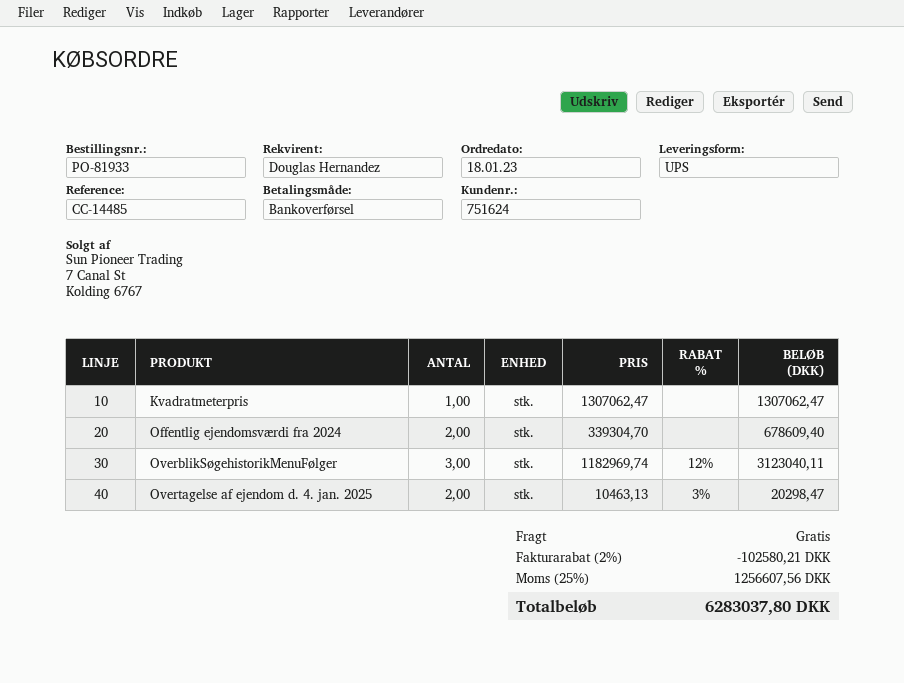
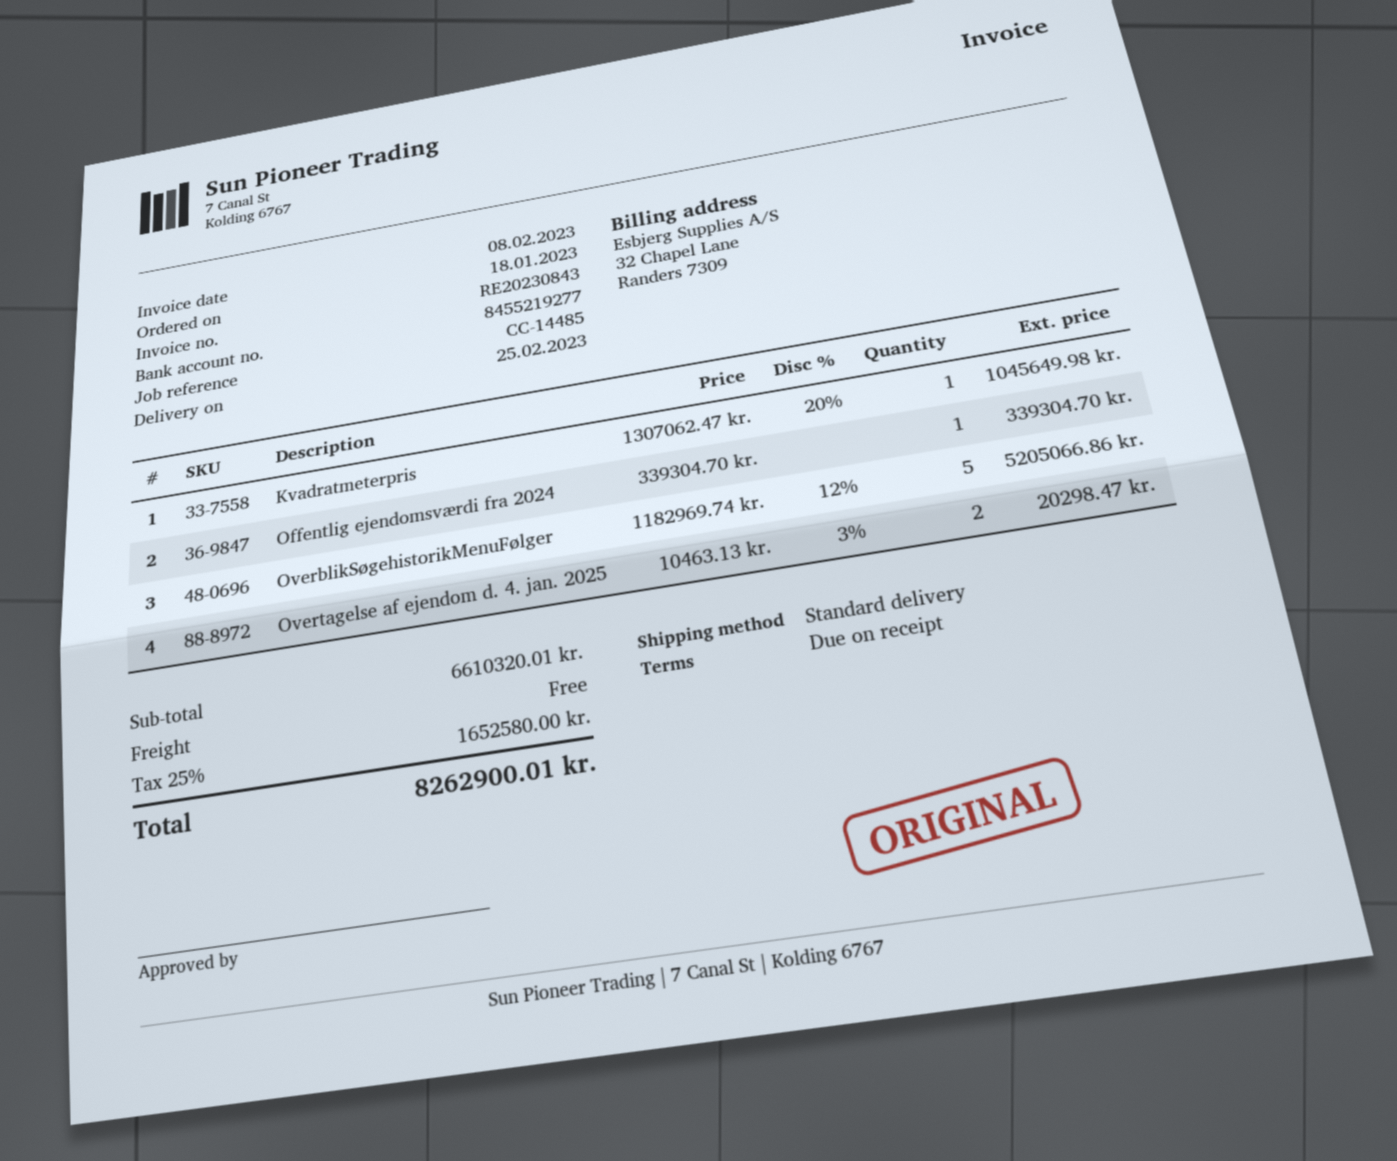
shipping method: UPS -> standard
Kvadratmeterpris: 1 x 1307062.47 = 1307062.47 -> 1 x 1307062.47 - 20% = 1045649.98
Offentlig ejendomsværdi fra 2024: 2 x 339304.70 = 678609.40 -> 1 x 339304.70 = 339304.70
OverblikSøgehistorikMenuFølger: 3 x 1182969.74 - 12% = 3123040.11 -> 5 x 1182969.74 - 12% = 5205066.86
discount: 2% = 102580.21 -> none
tax: 25% = 1256607.56 -> 25% = 1652580.00
total: 6283037.80 -> 8262900.01

